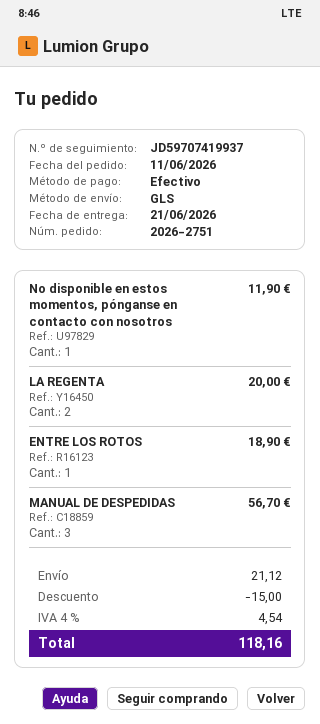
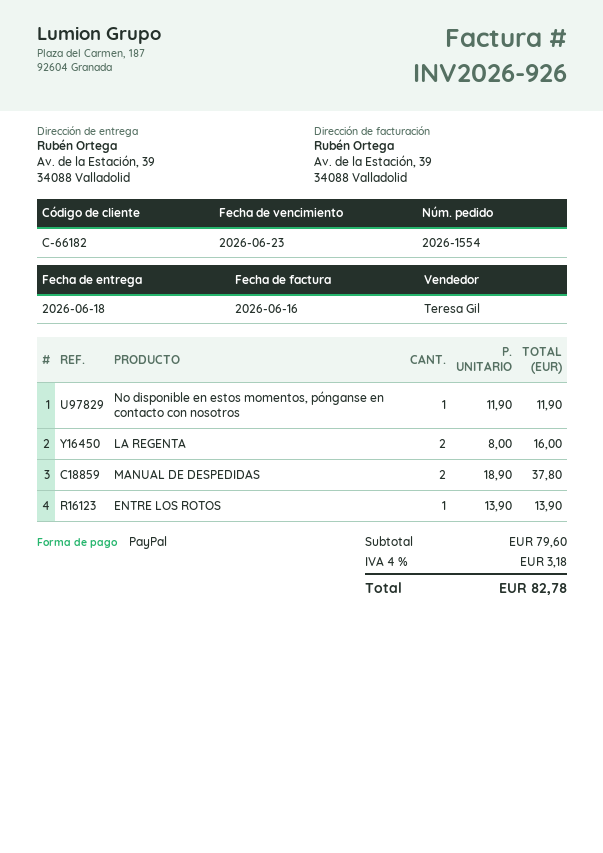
order number: 2026-2751 -> 2026-1554
delivery date: 2026-06-21 -> 2026-06-18
payment method: cash -> PayPal
LA REGENTA: 2 for 20.00 -> 2 for 16.00
ENTRE LOS ROTOS: 1 for 18.90 -> 1 for 13.90
MANUAL DE DESPEDIDAS: 3 for 56.70 -> 2 for 37.80
discount: 15.00 -> none
shipping: 21.12 -> none
tax: 4% = 4.54 -> 4% = 3.18
total: 118.16 -> 82.78

